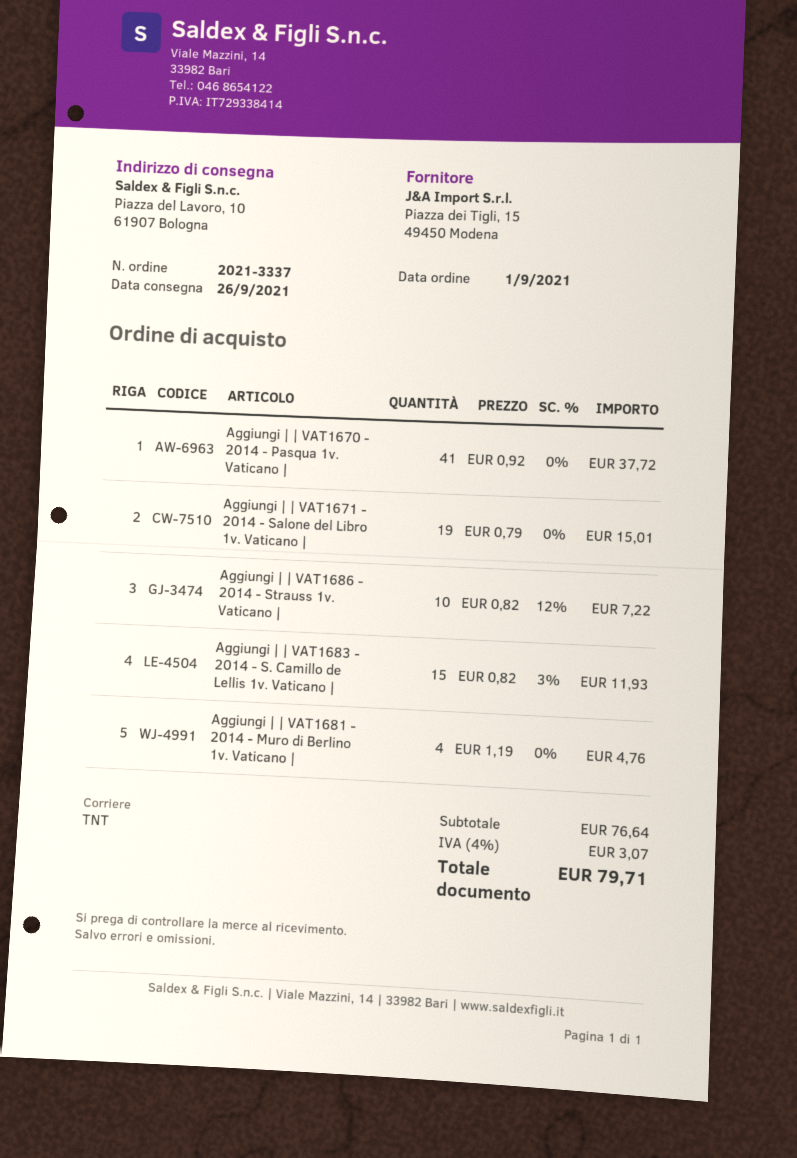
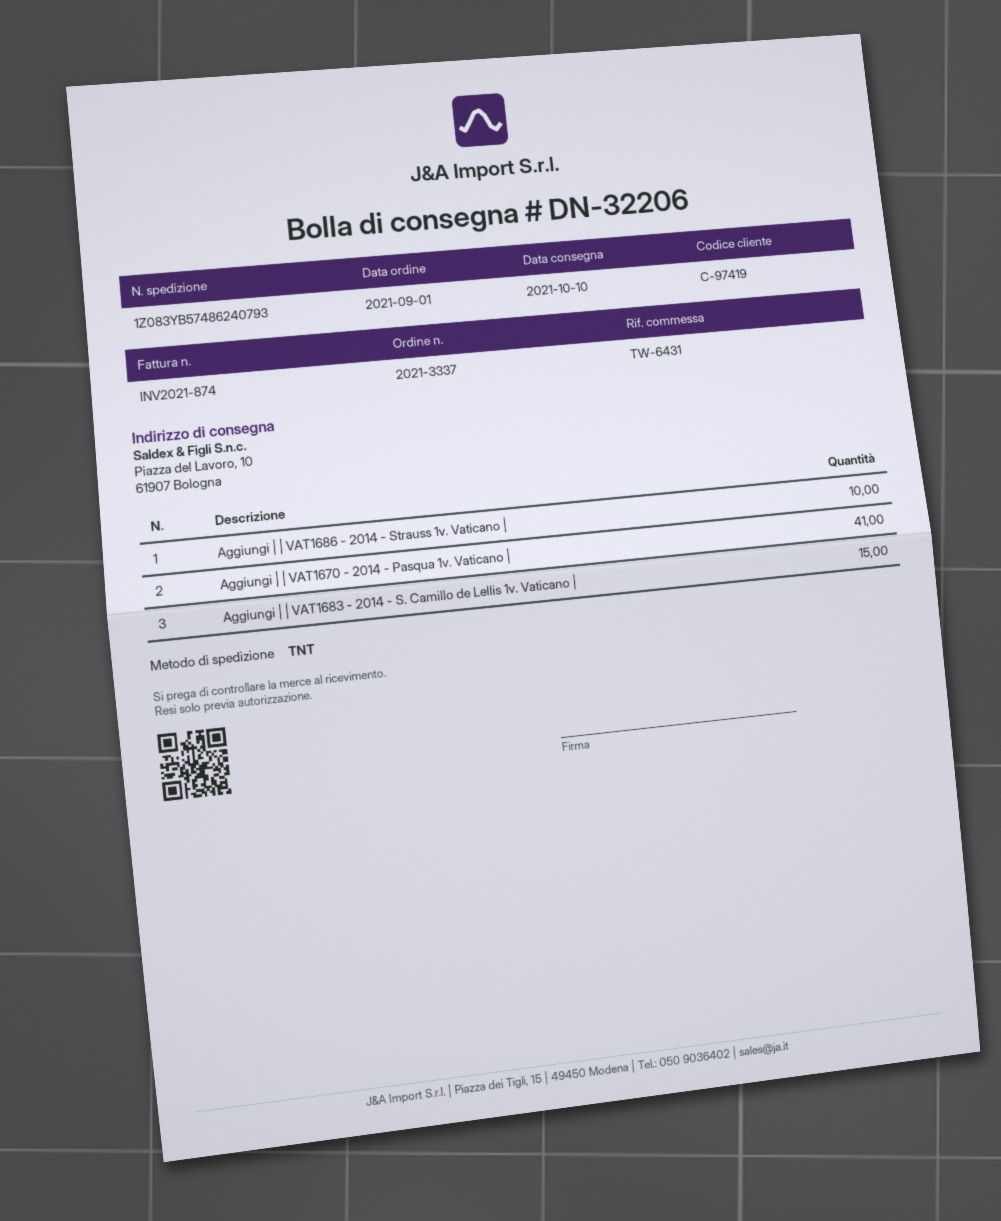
delivery date: 2021-09-26 -> 2021-10-10
Aggiungi | | VAT1671 - 2014 - Salone del Libro 1v. Vaticano |: 19 -> none
Aggiungi | | VAT1681 - 2014 - Muro di Berlino 1v. Vaticano |: 4 -> none

